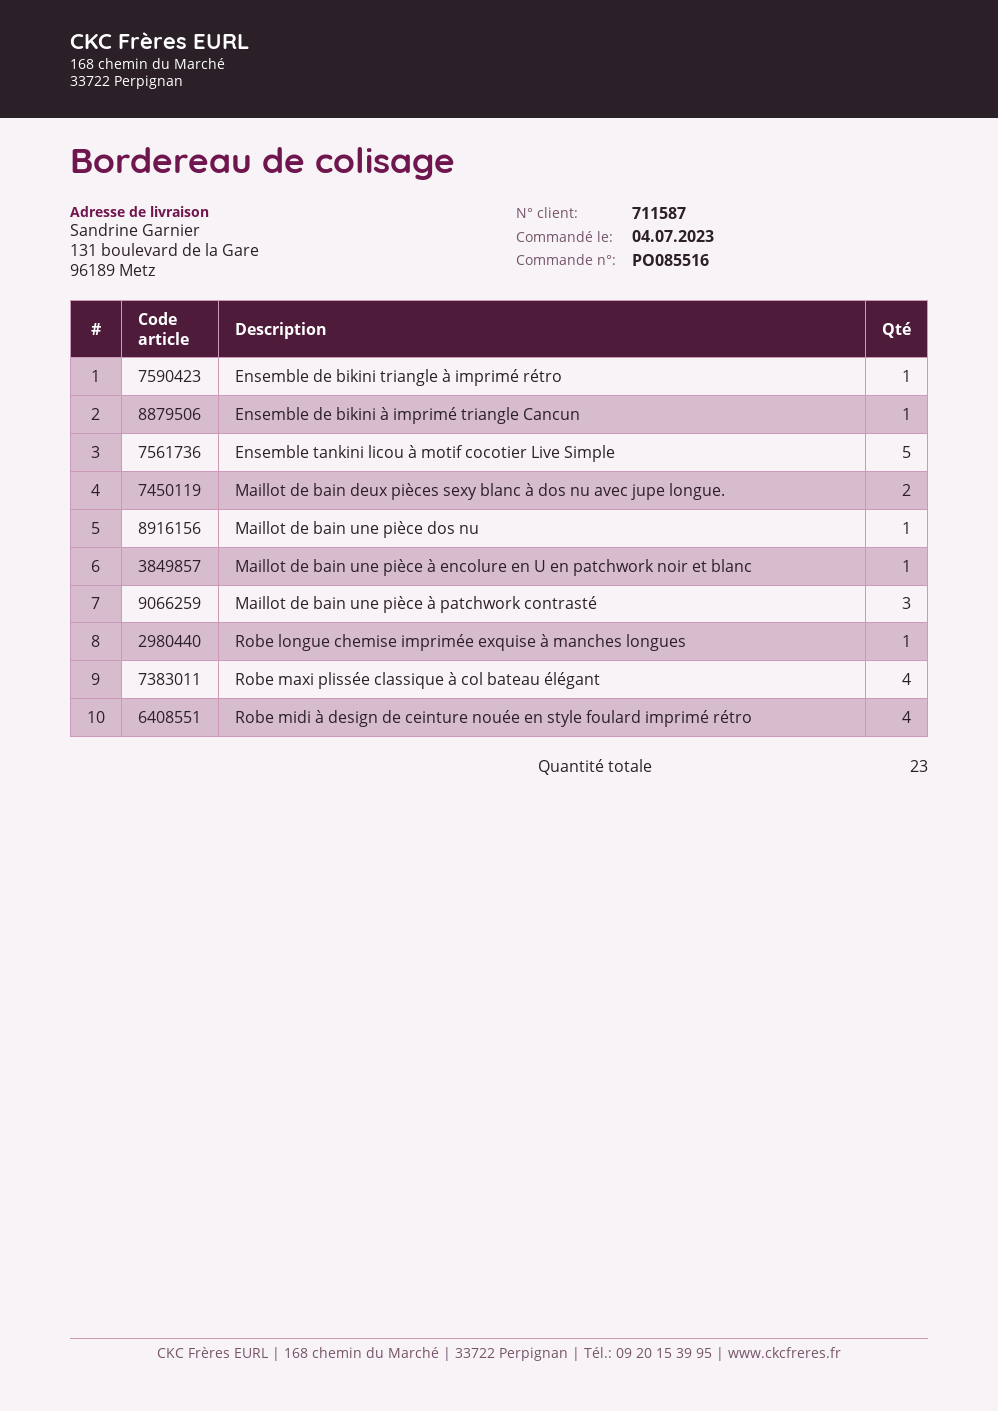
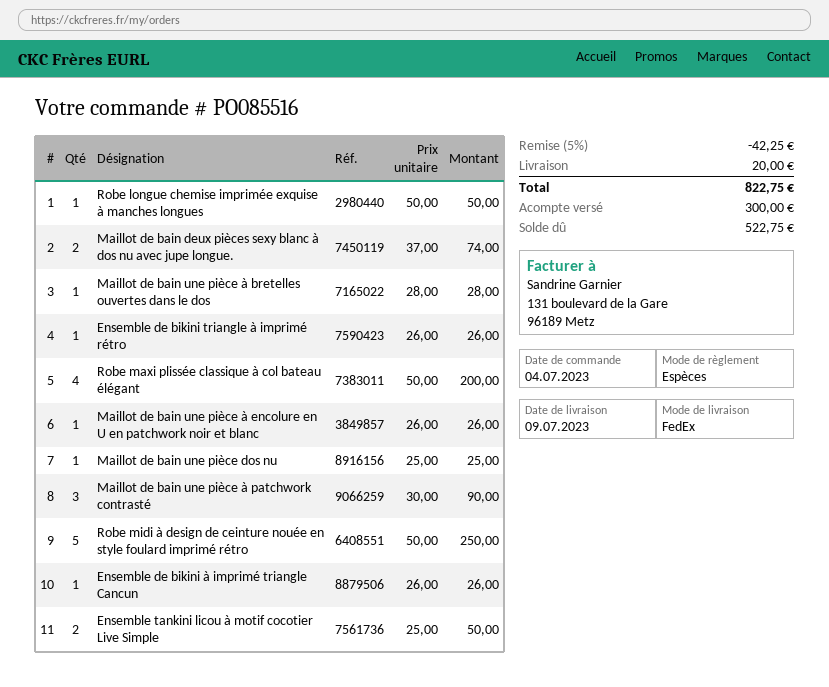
Ensemble tankini licou à motif cocotier Live Simple: 5 -> 2
Robe midi à design de ceinture nouée en style foulard imprimé rétro: 4 -> 5
Maillot de bain une pièce à bretelles ouvertes dans le dos: none -> 1

